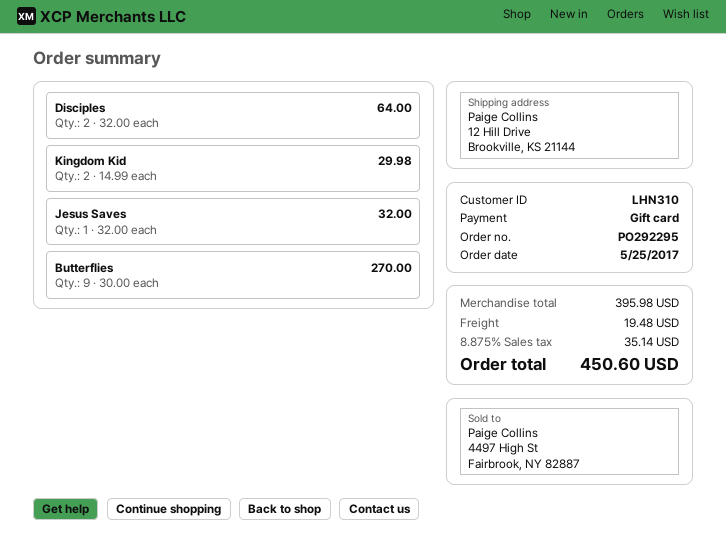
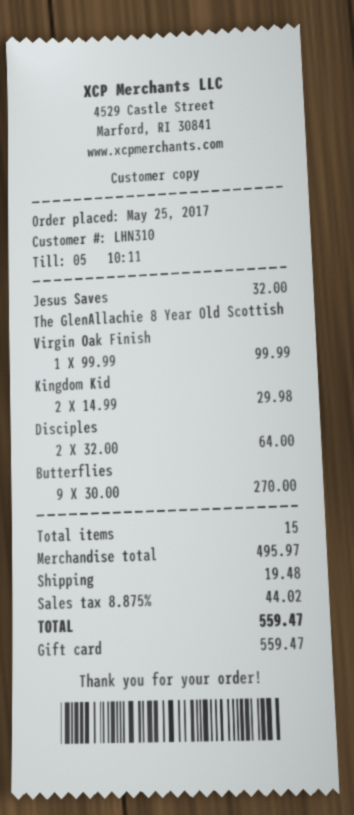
The GlenAllachie 8 Year Old Scottish Virgin Oak Finish: none -> 1 x 99.99 = 99.99
subtotal: 395.98 -> 495.97
tax: 8.875% = 35.14 -> 8.875% = 44.02
total: 450.60 -> 559.47

